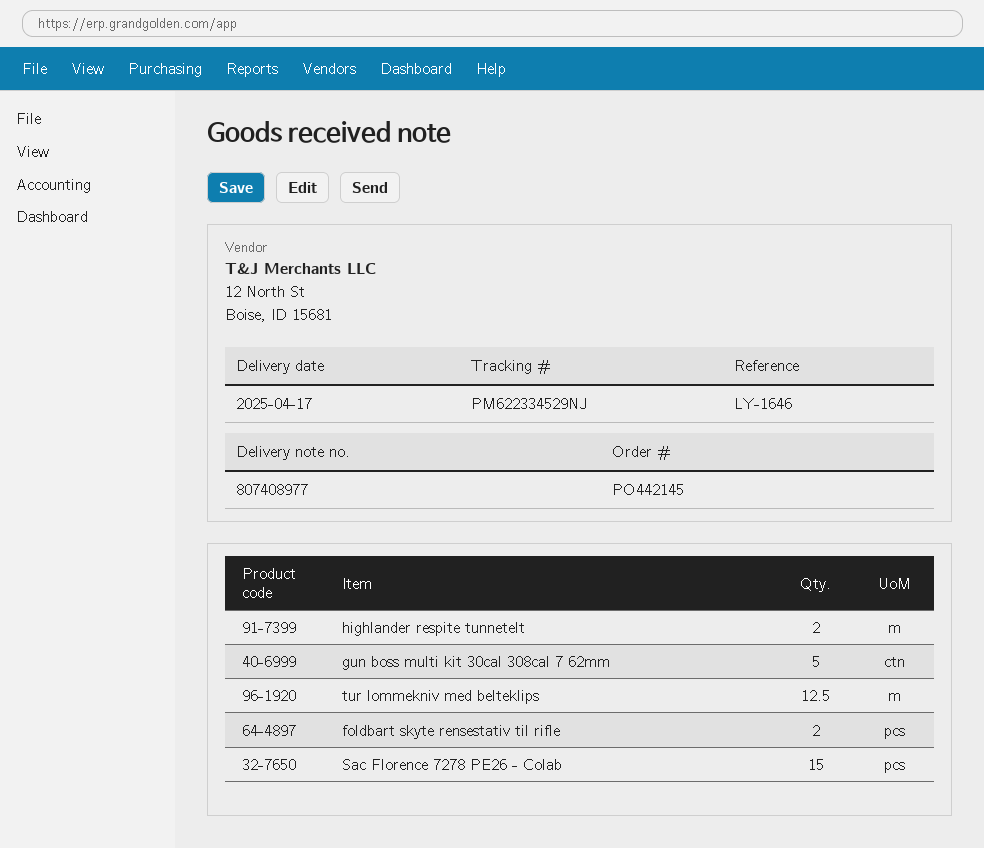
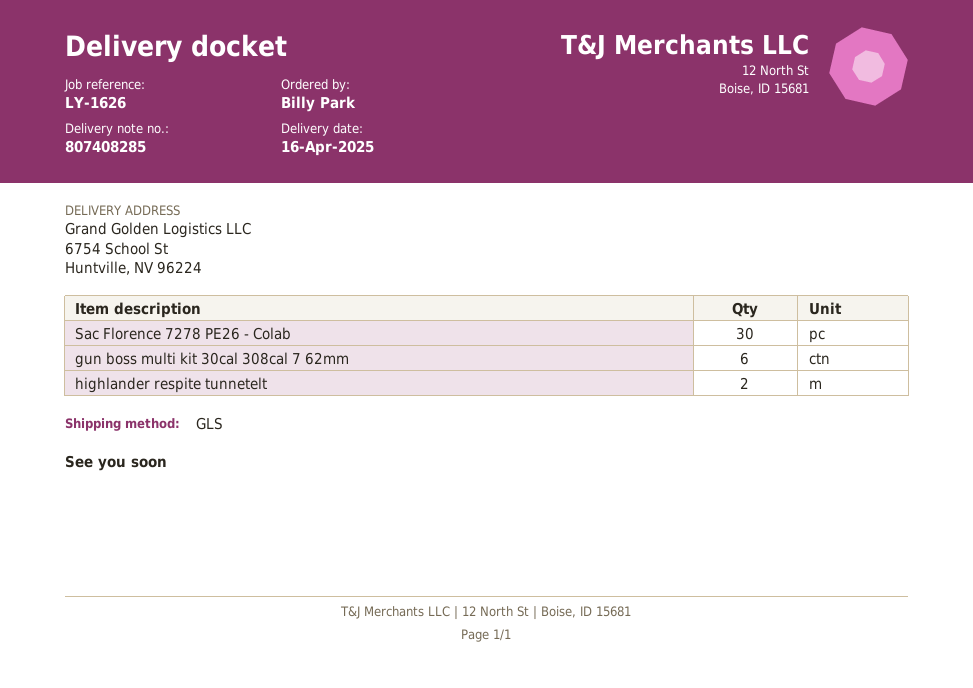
delivery note number: 807408977 -> 807408285
delivery date: 2025-04-17 -> 2025-04-16
reference: LY-1646 -> LY-1626
gun boss multi kit 30cal 308cal 7 62mm: 5 -> 6
tur lommekniv med belteklips: 12.5 -> none
foldbart skyte rensestativ til rifle: 2 -> none
Sac Florence 7278 PE26 - Colab: 15 -> 30

